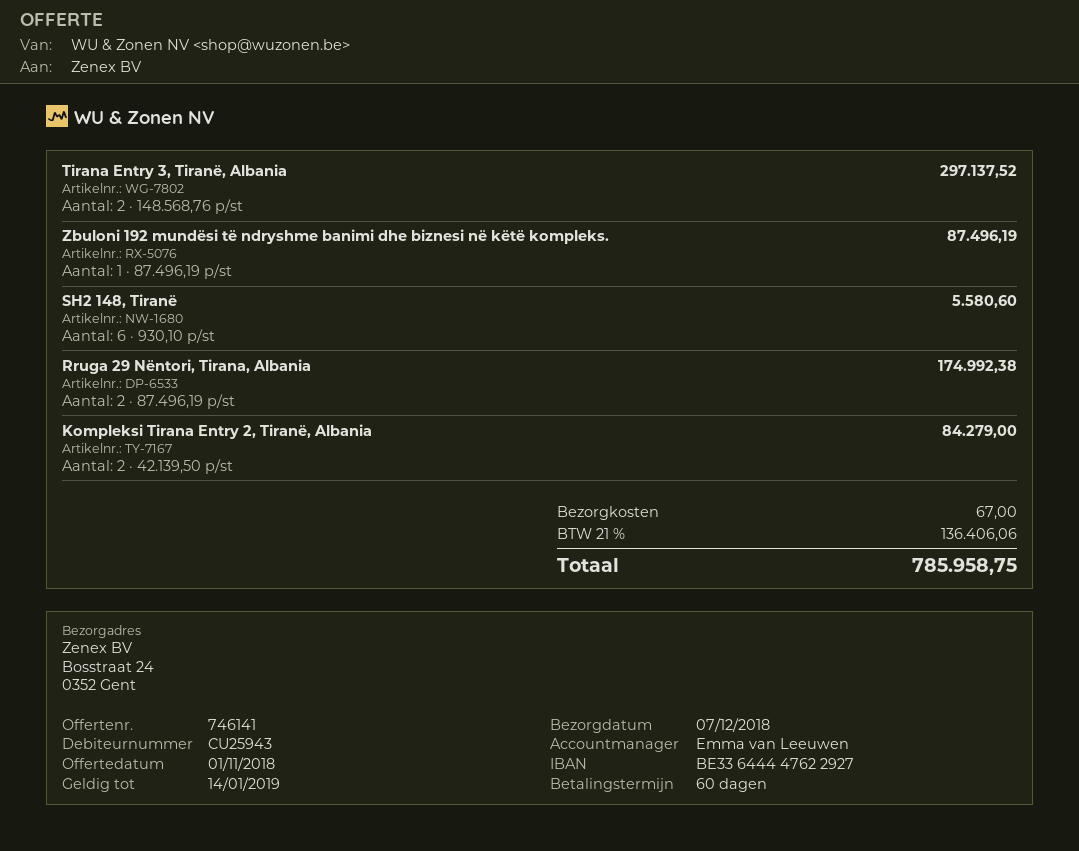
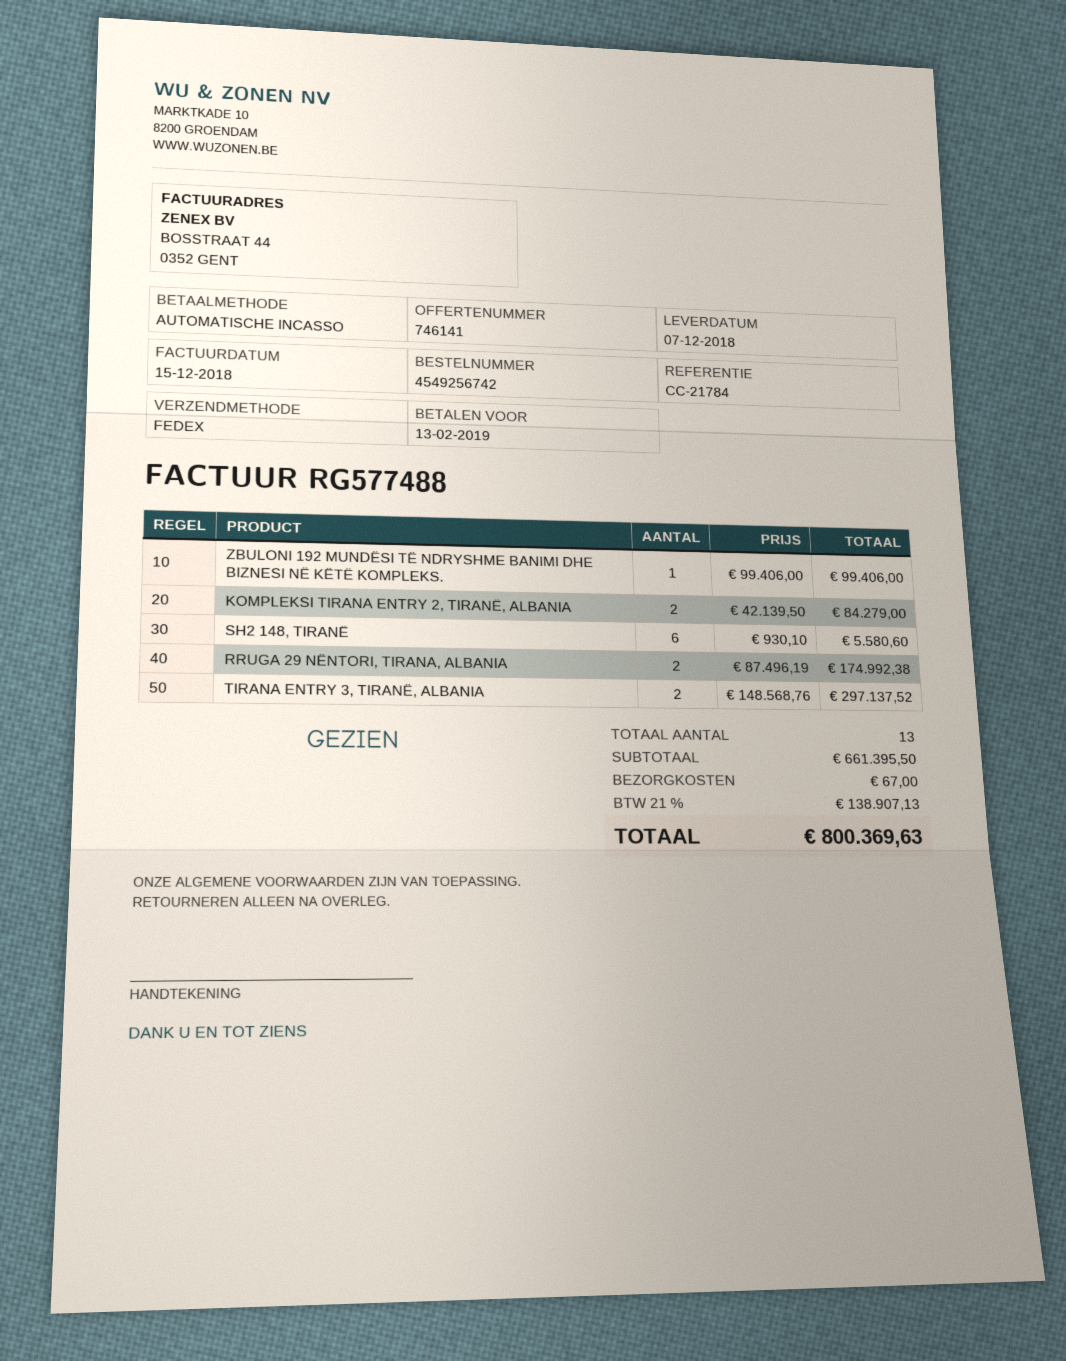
Zbuloni 192 mundësi të ndryshme banimi dhe biznesi në këtë kompleks.: 1 x 87496.19 = 87496.19 -> 1 x 99406.00 = 99406.00
tax: 21% = 136406.06 -> 21% = 138907.13
total: 785958.75 -> 800369.63

